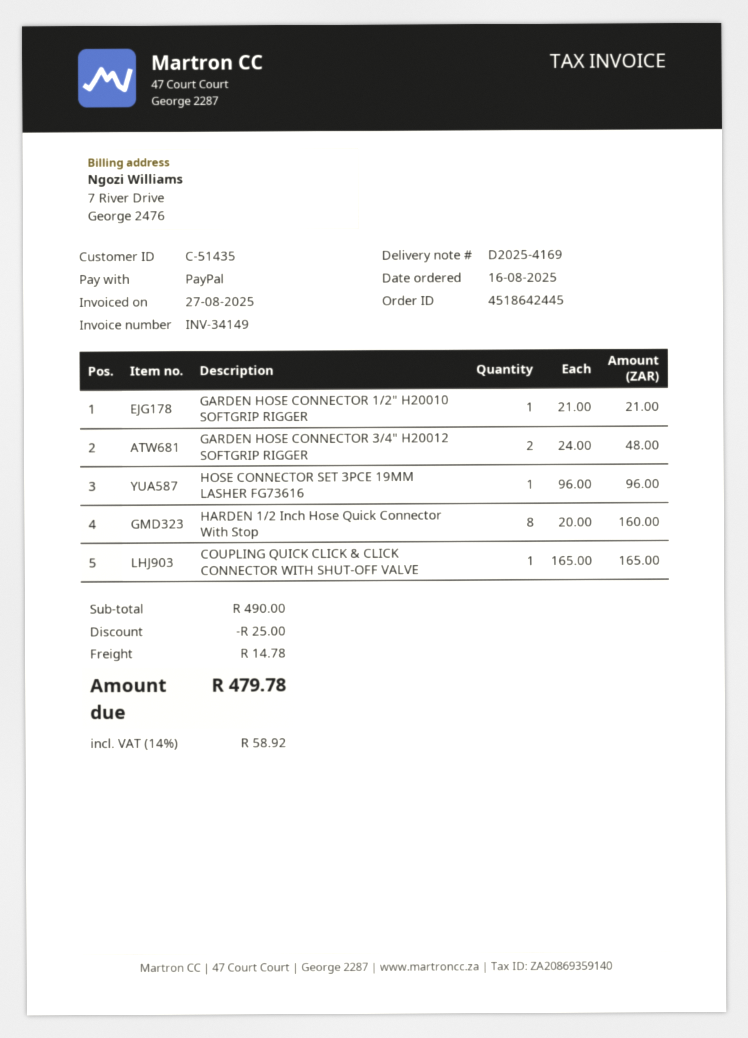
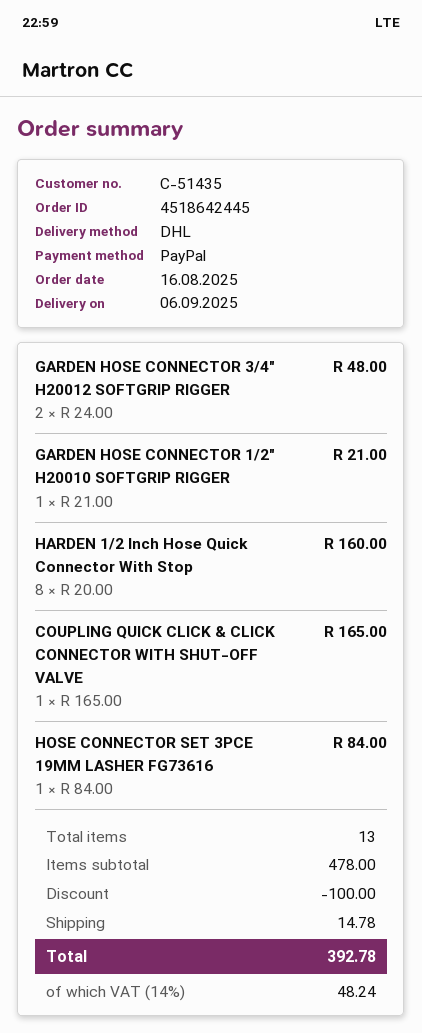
HOSE CONNECTOR SET 3PCE 19MM LASHER FG73616: 1 x 96.00 = 96.00 -> 1 x 84.00 = 84.00
subtotal: 490.00 -> 478.00
discount: 25.00 -> 100.00
tax: 14% = 58.92 -> 14% = 48.24
total: 479.78 -> 392.78

